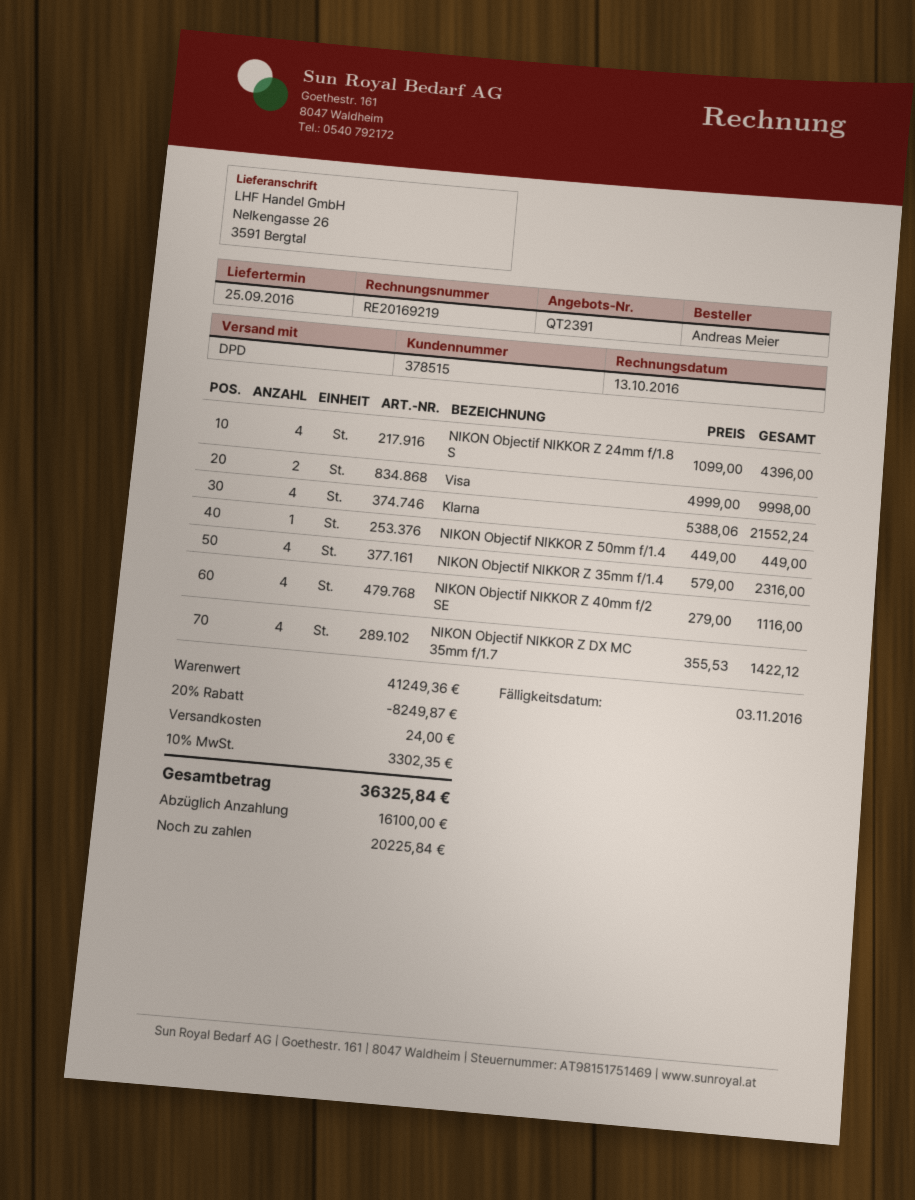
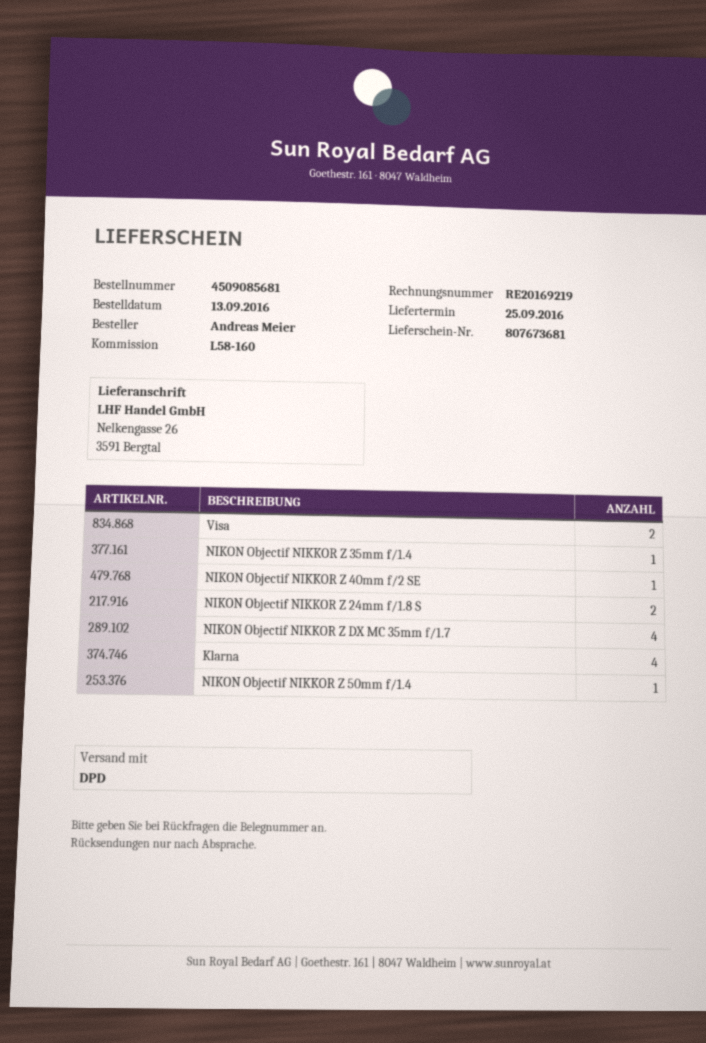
NIKON Objectif NIKKOR Z 24mm f/1.8 S: 4 -> 2
NIKON Objectif NIKKOR Z 35mm f/1.4: 4 -> 1
NIKON Objectif NIKKOR Z 40mm f/2 SE: 4 -> 1

